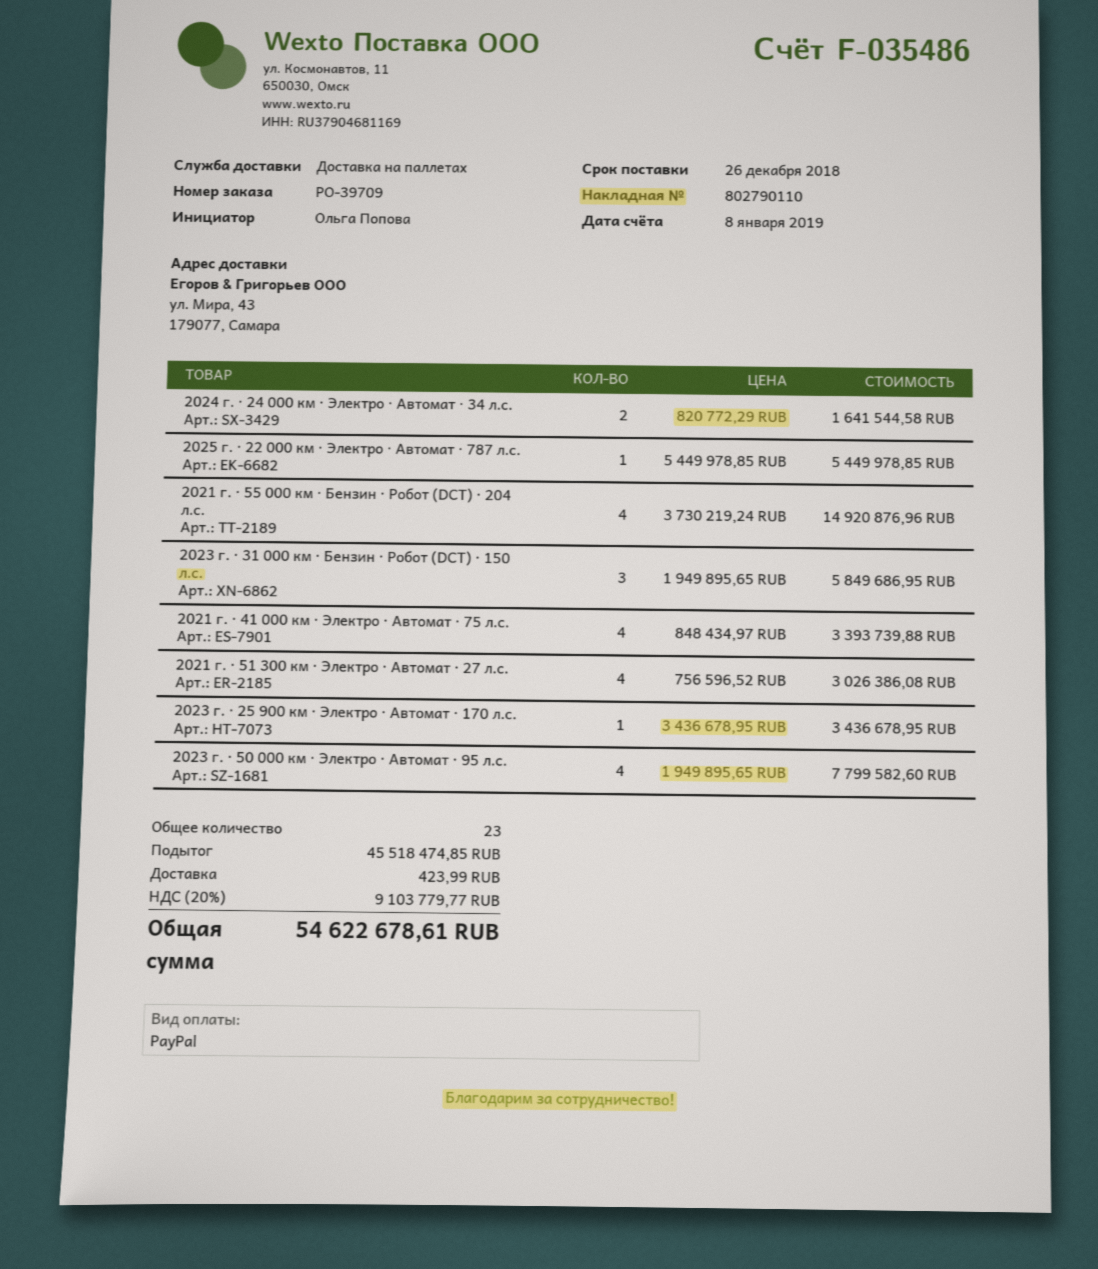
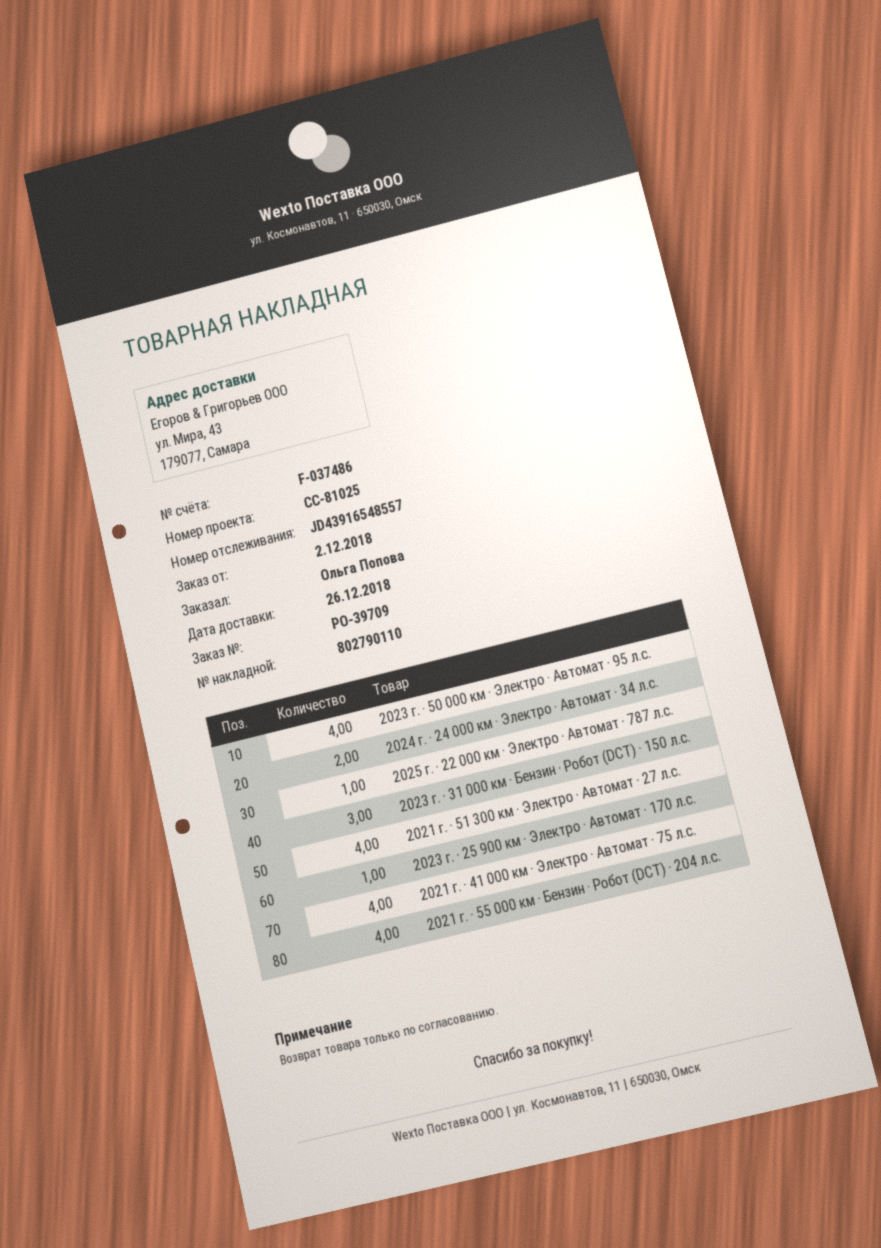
invoice number: F-035486 -> F-037486

